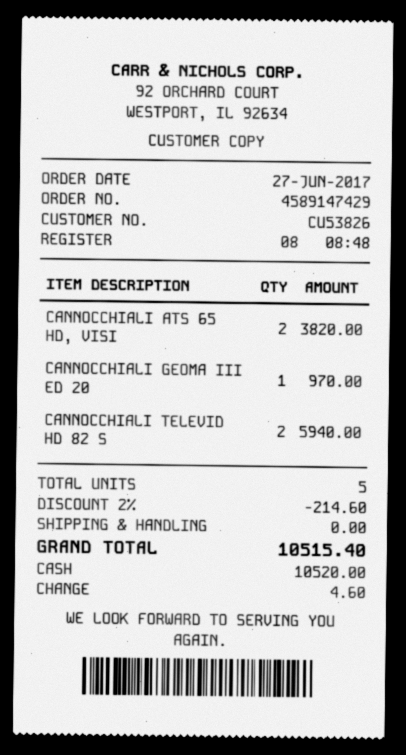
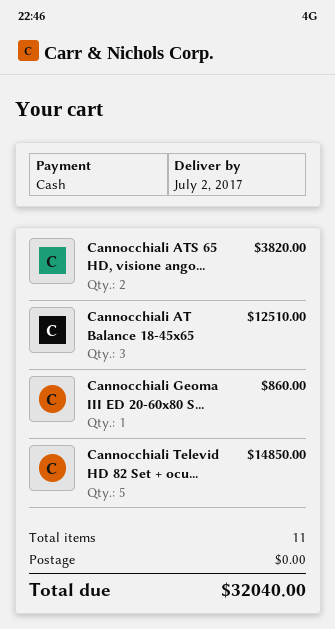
CANNOCCHIALI GEOMA III ED 20: 1 for 970.00 -> 1 for 860.00
CANNOCCHIALI TELEVID HD 82 S: 2 for 5940.00 -> 5 for 14850.00
Cannocchiali AT Balance 18-45x65: none -> 3 for 12510.00
total quantity: 5 -> 11
discount: 2% = 214.60 -> none
total: 10515.40 -> 32040.00

